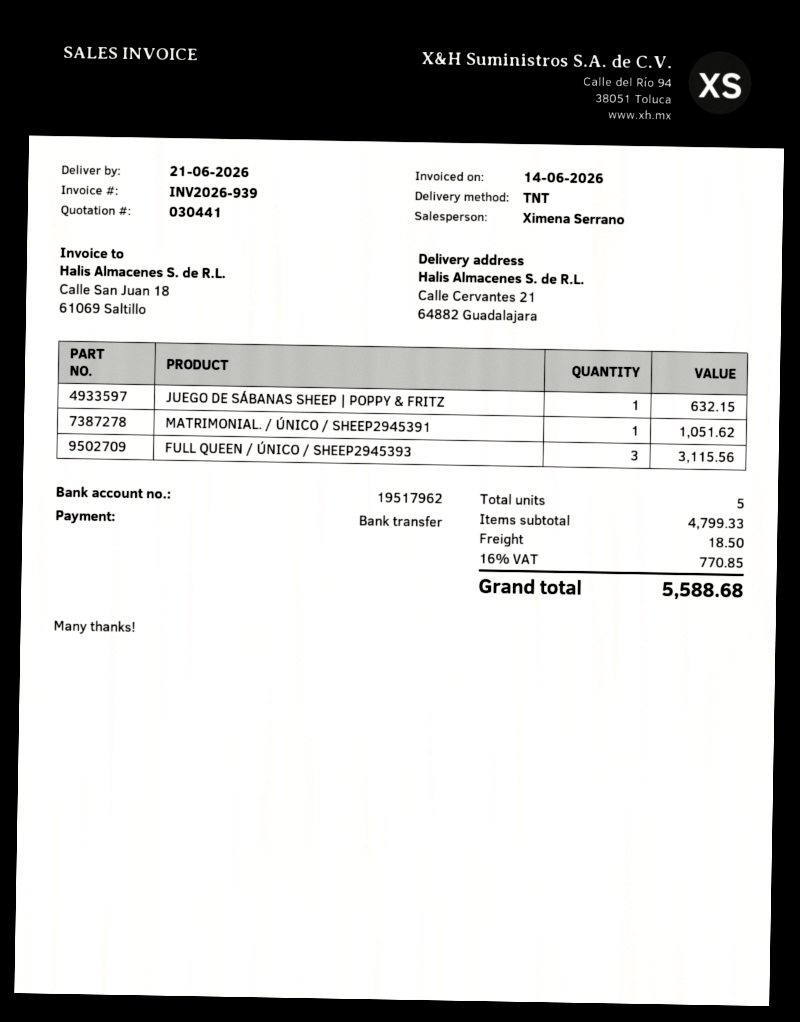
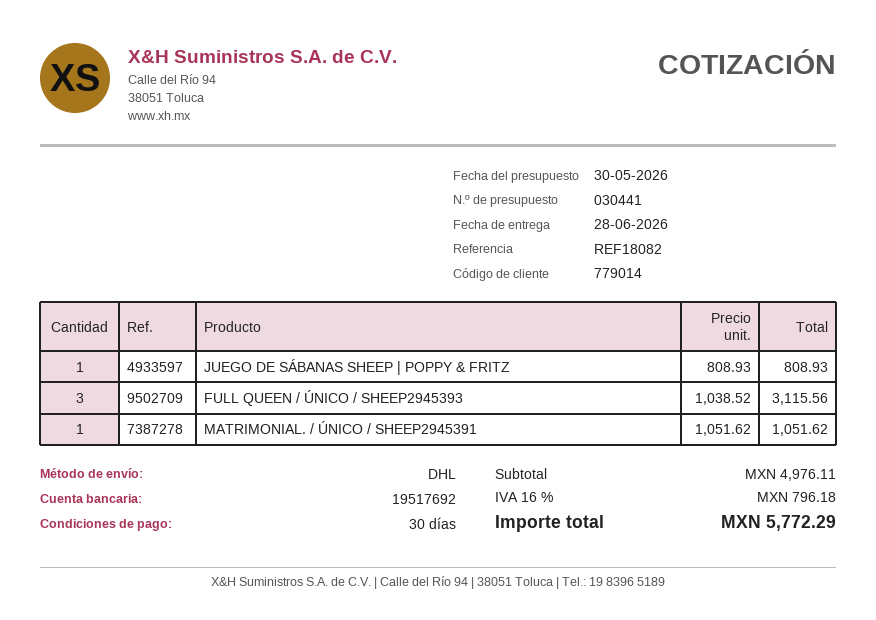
delivery date: 2026-06-21 -> 2026-06-28
bank account: 19517962 -> 19517692
shipping method: TNT -> DHL
JUEGO DE SÁBANAS SHEEP | POPPY & FRITZ: 1 for 632.15 -> 1 for 808.93
subtotal: 4799.33 -> 4976.11
shipping: 18.50 -> none
tax: 16% = 770.85 -> 16% = 796.18
total: 5588.68 -> 5772.29

